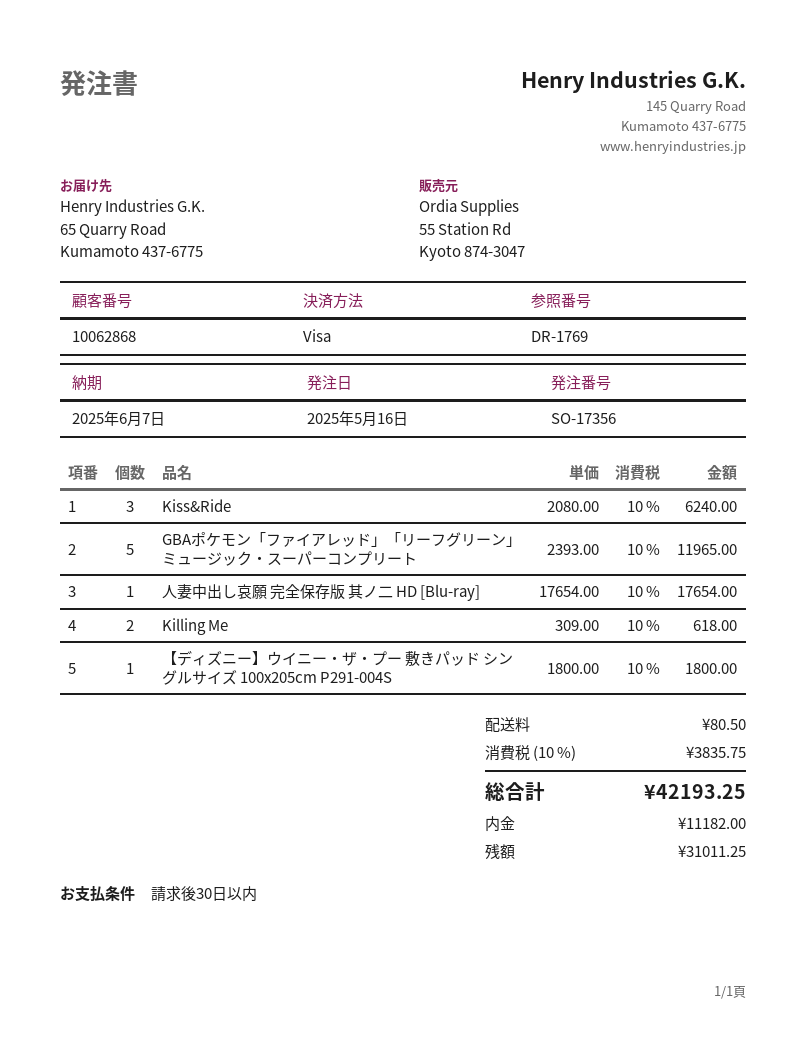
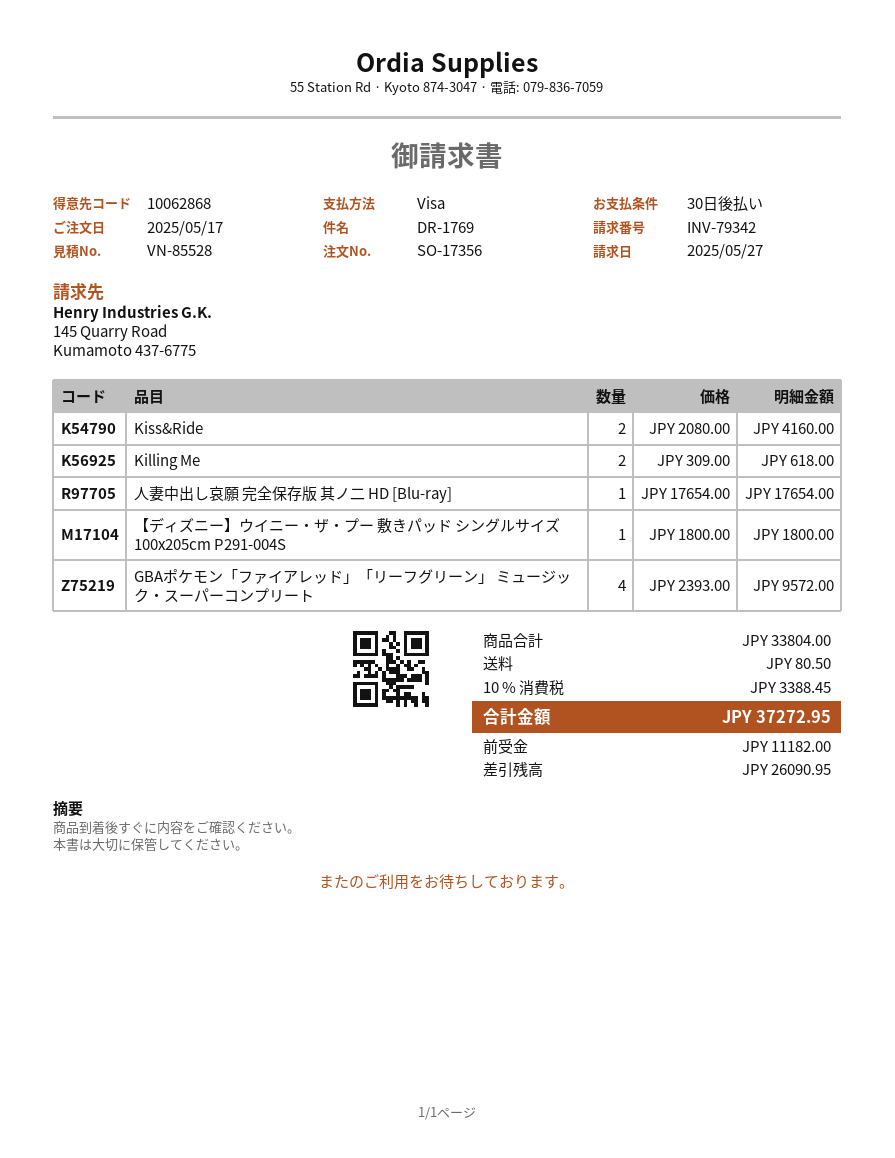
order date: 2025-05-16 -> 2025-05-17
Kiss&Ride: 3 x 2080.00 = 6240.00 -> 2 x 2080.00 = 4160.00
GBAポケモン「ファイアレッド」「リーフグリーン」 ミュージック・スーパーコンプリート: 5 x 2393.00 = 11965.00 -> 4 x 2393.00 = 9572.00
tax: 10% = 3835.75 -> 10% = 3388.45
total: 42193.25 -> 37272.95
balance: 31011.25 -> 26090.95

